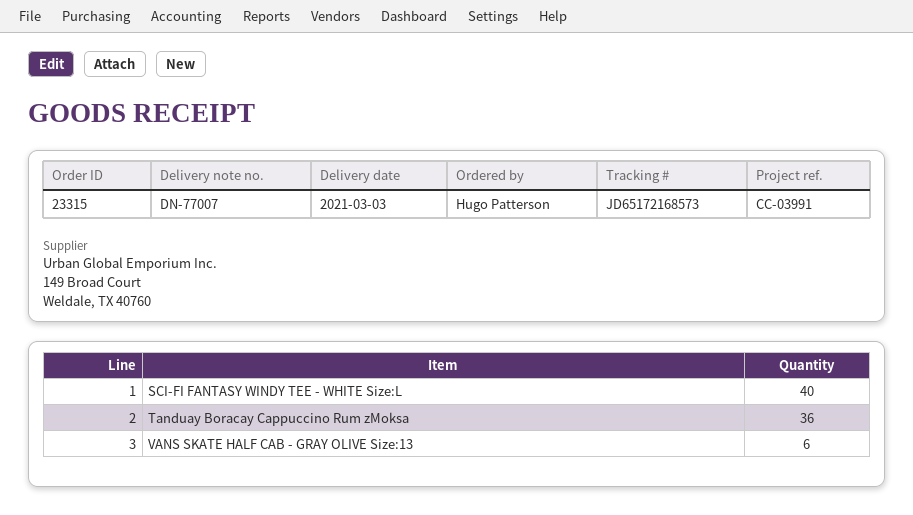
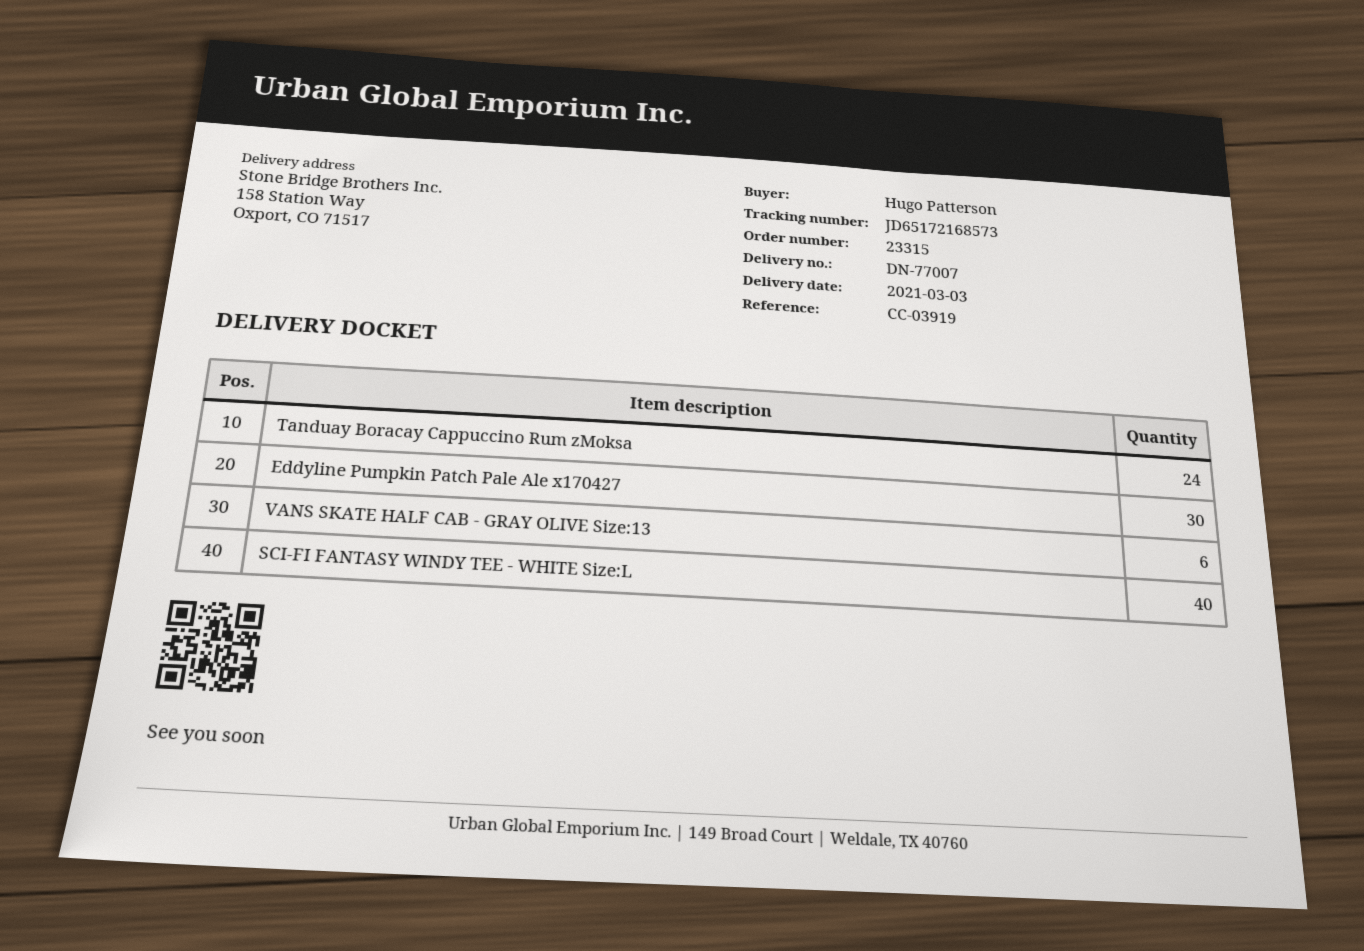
reference: CC-03991 -> CC-03919
Tanduay Boracay Cappuccino Rum zMoksa: 36 -> 24
Eddyline Pumpkin Patch Pale Ale x170427: none -> 30

